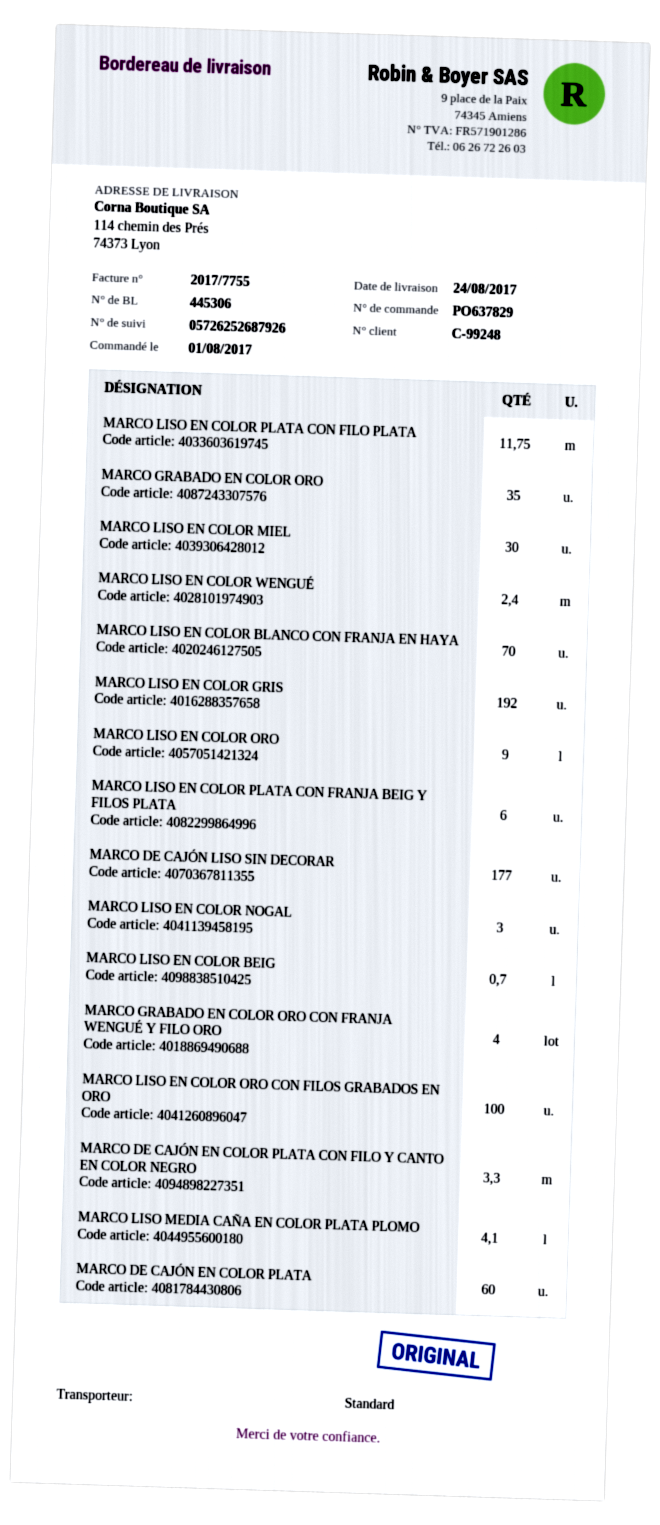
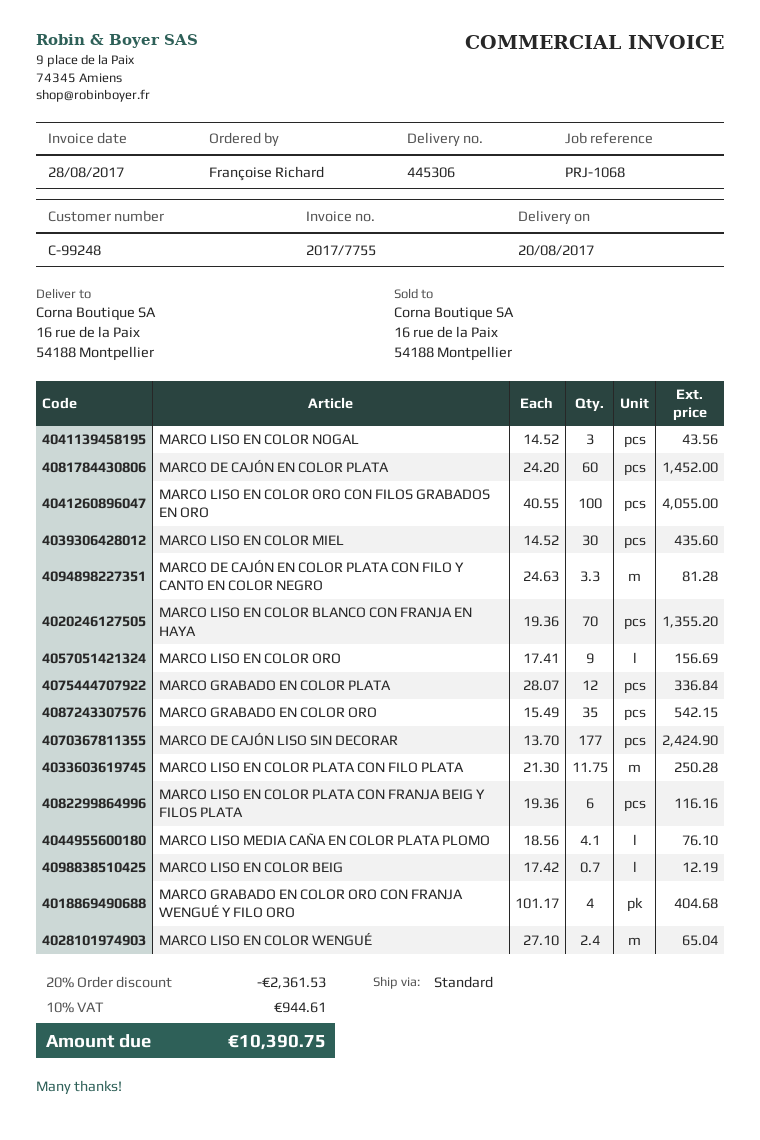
delivery date: 2017-08-24 -> 2017-08-20
ship to: 114 chemin des Prés, 74373 Lyon -> 16 rue de la Paix, 54188 Montpellier
MARCO LISO EN COLOR GRIS: 192 -> none
MARCO GRABADO EN COLOR PLATA: none -> 12

